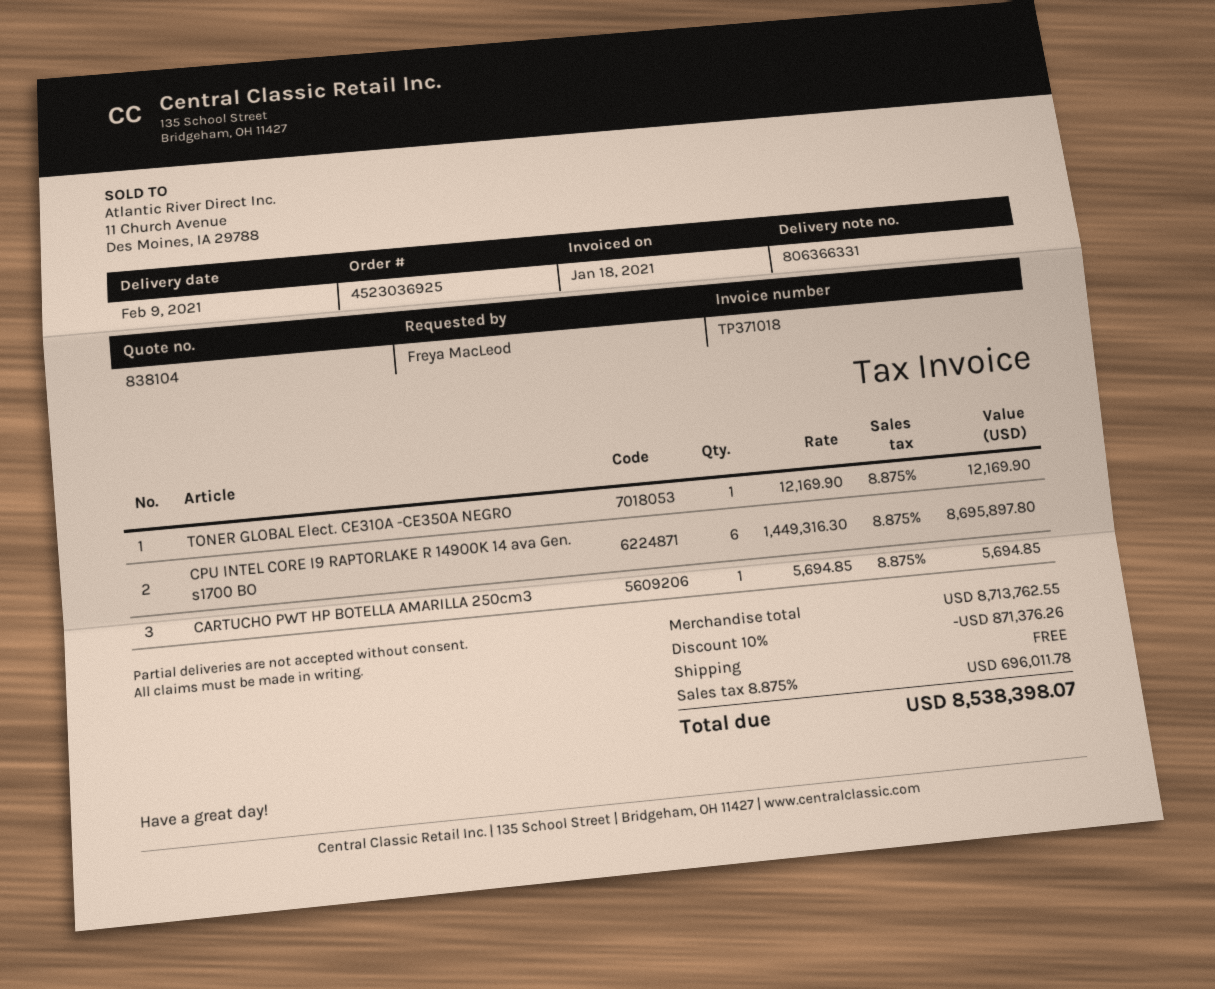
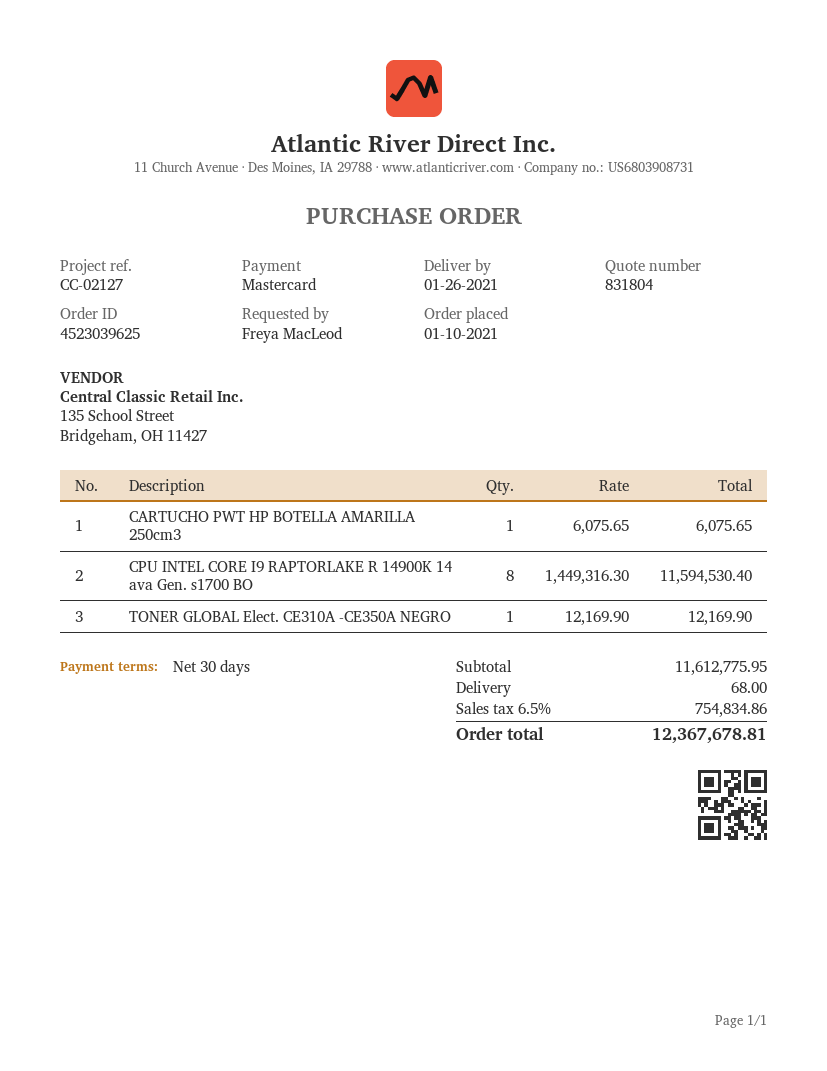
quote number: 838104 -> 831804
order number: 4523036925 -> 4523039625
delivery date: 2021-02-09 -> 2021-01-26
CPU INTEL CORE I9 RAPTORLAKE R 14900K 14 ava Gen. s1700 BO: 6 x 1449316.30 = 8695897.80 -> 8 x 1449316.30 = 11594530.40
CARTUCHO PWT HP BOTELLA AMARILLA 250cm3: 1 x 5694.85 = 5694.85 -> 1 x 6075.65 = 6075.65
subtotal: 8713762.55 -> 11612775.95
discount: 10% = 871376.26 -> none
shipping: 0.00 -> 68.00
tax: 8.875% = 696011.78 -> 6.5% = 754834.86
total: 8538398.07 -> 12367678.81

